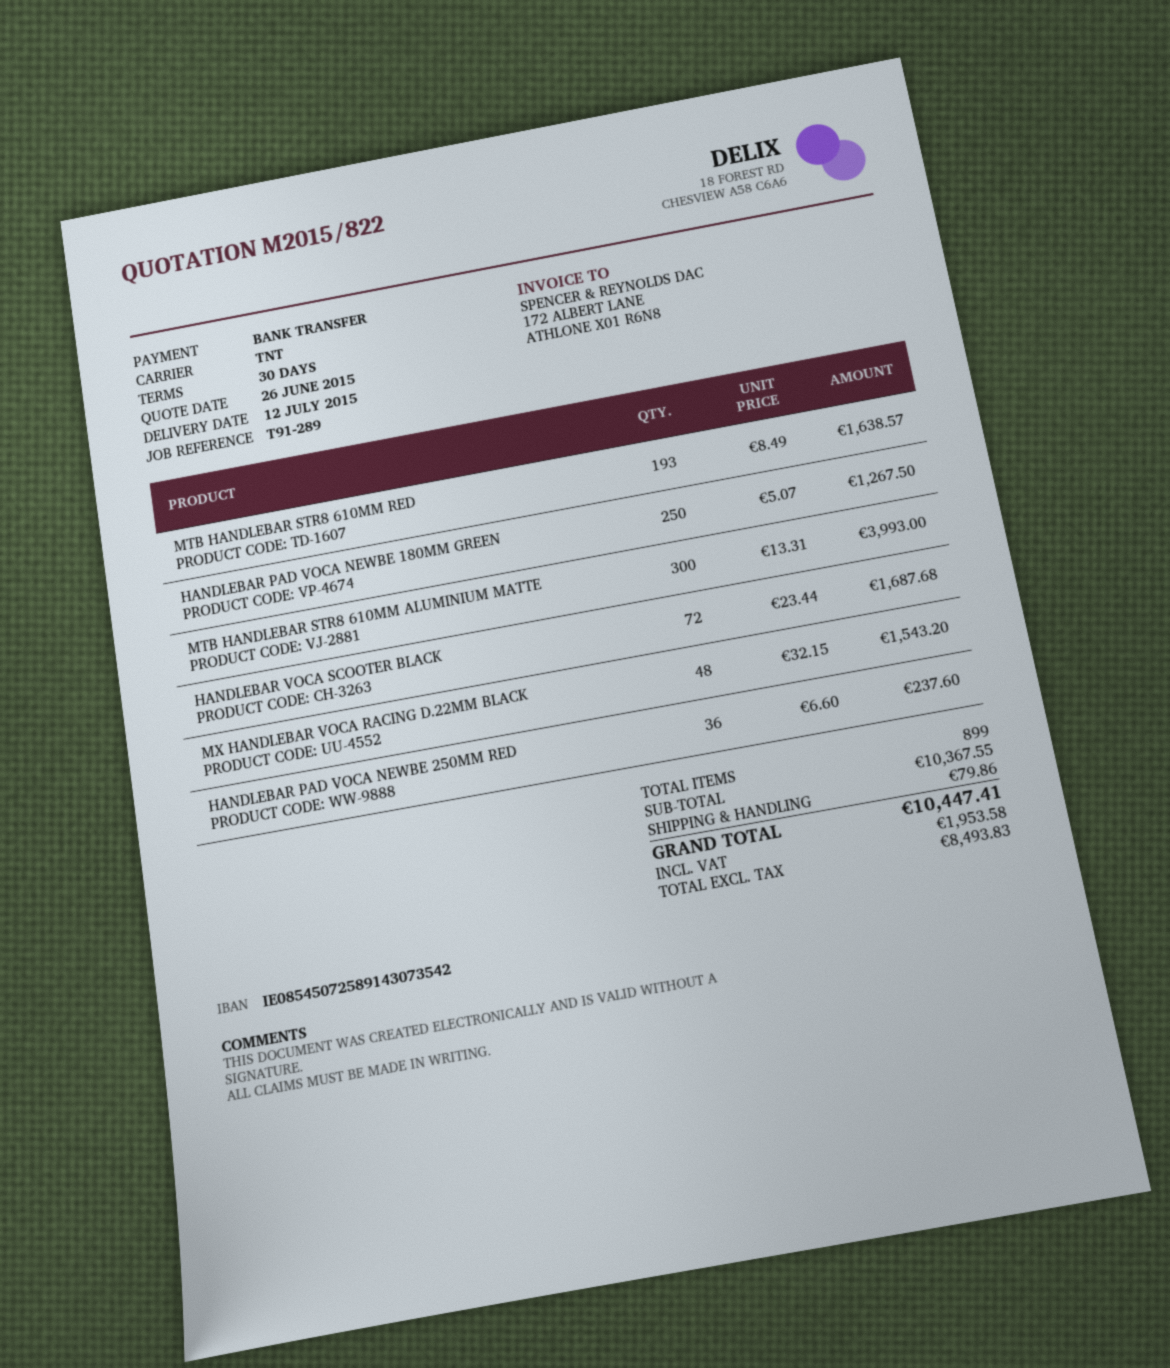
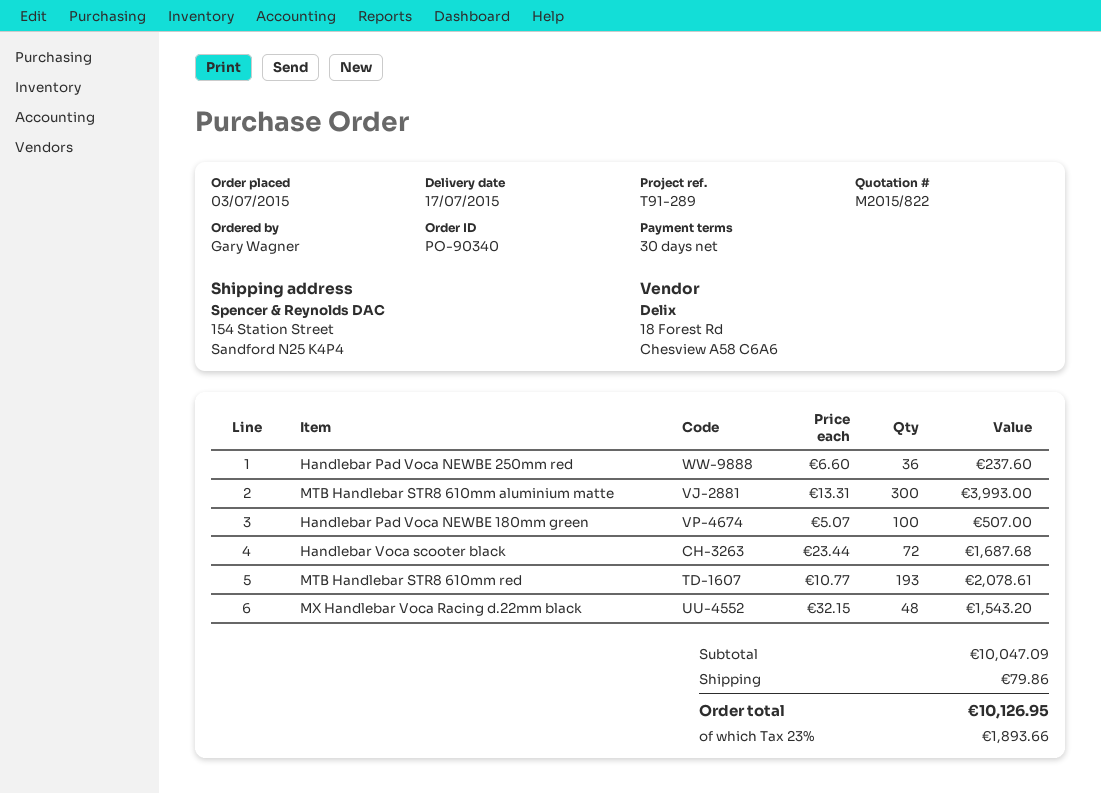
delivery date: 2015-07-12 -> 2015-07-17
MTB HANDLEBAR STR8 610MM RED: 193 x 8.49 = 1638.57 -> 193 x 10.77 = 2078.61
HANDLEBAR PAD VOCA NEWBE 180MM GREEN: 250 x 5.07 = 1267.50 -> 100 x 5.07 = 507.00
subtotal: 10367.55 -> 10047.09
tax: 1953.58 -> 1893.66
total: 10447.41 -> 10126.95

